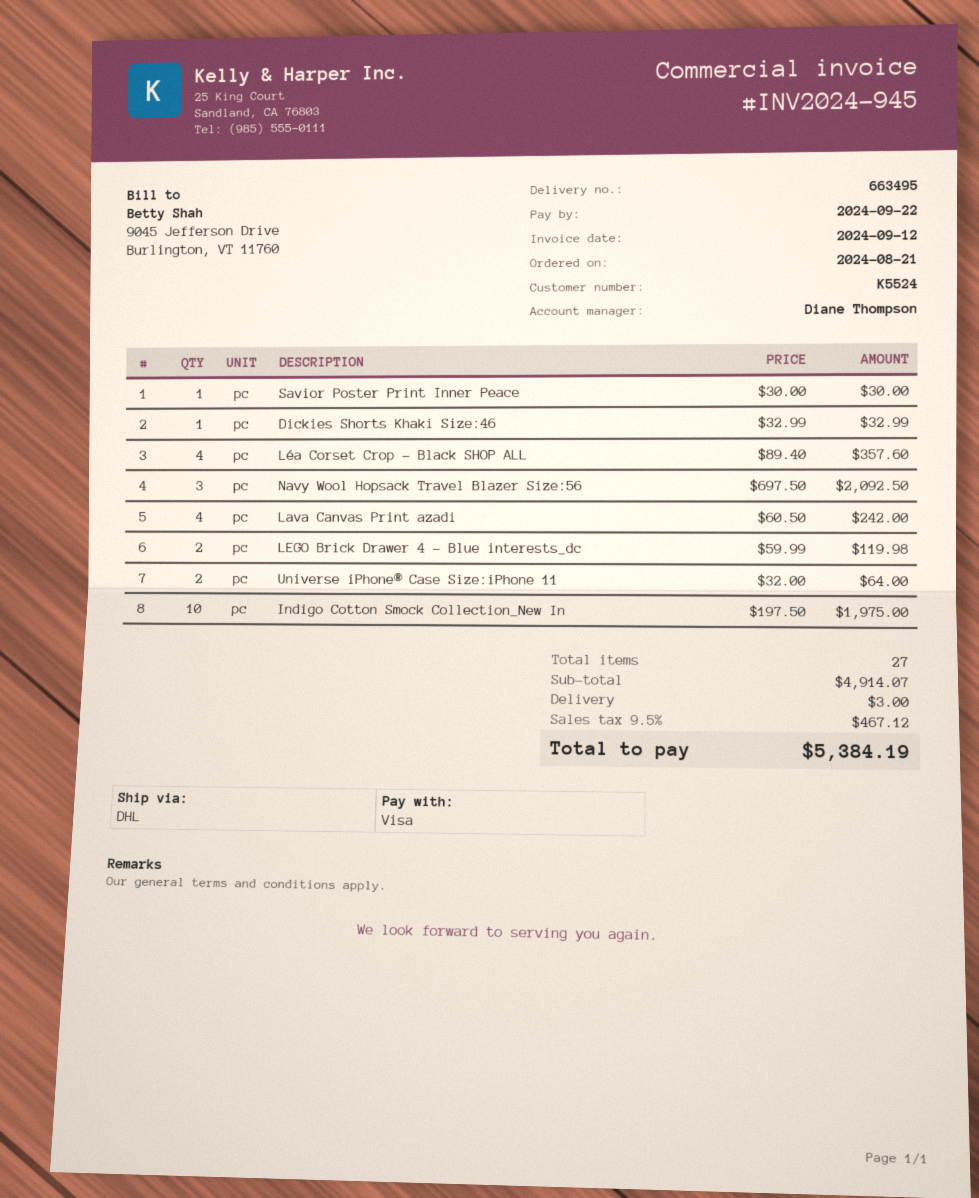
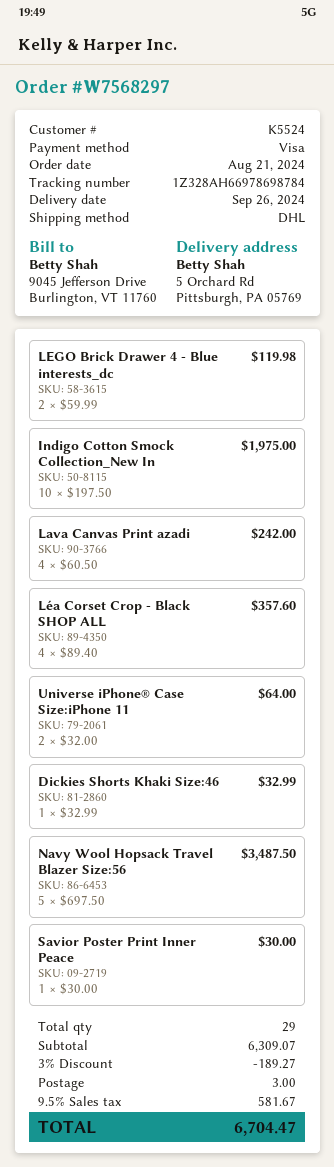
Navy Wool Hopsack Travel Blazer Size:56: 3 x 697.50 = 2092.50 -> 5 x 697.50 = 3487.50
total quantity: 27 -> 29
subtotal: 4914.07 -> 6309.07
discount: none -> 3% = 189.27
tax: 9.5% = 467.12 -> 9.5% = 581.67
total: 5384.19 -> 6704.47

